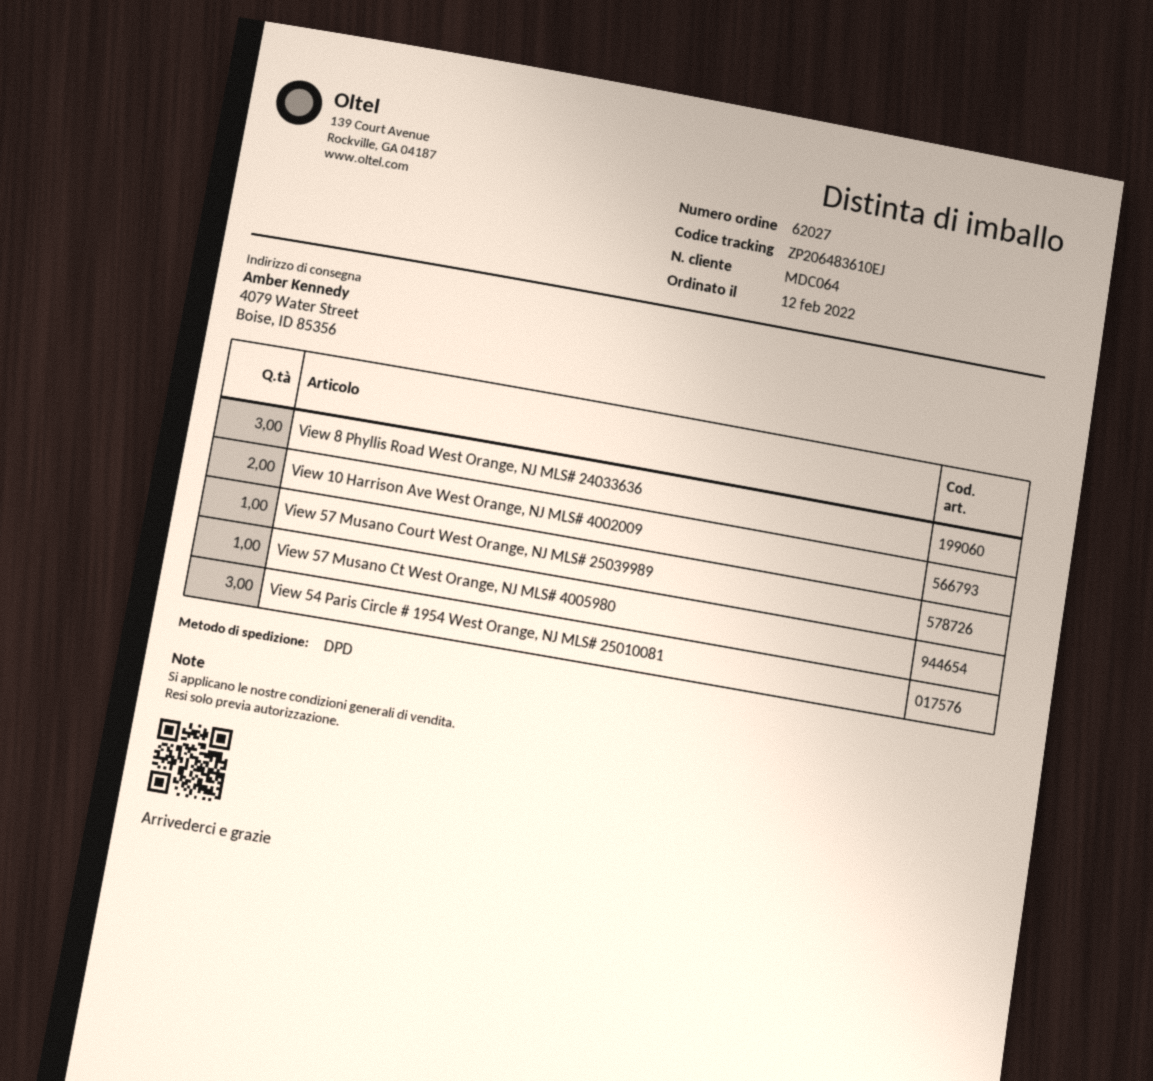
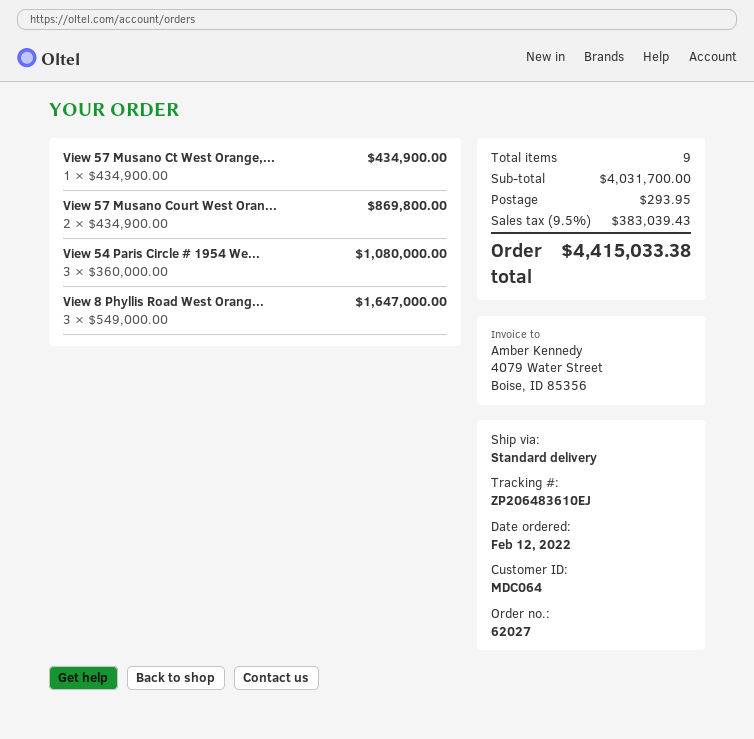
shipping method: DPD -> standard
View 10 Harrison Ave West Orange, NJ MLS# 4002009: 2 -> none
View 57 Musano Court West Orange, NJ MLS# 25039989: 1 -> 2

